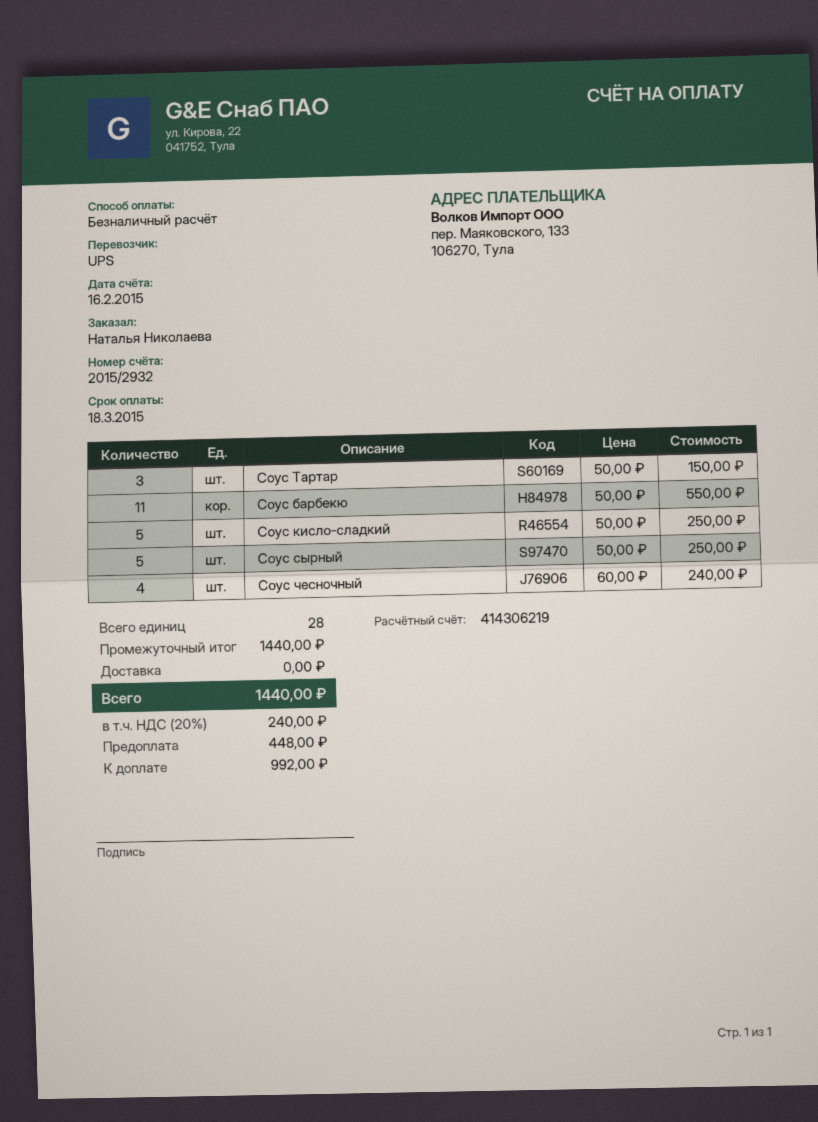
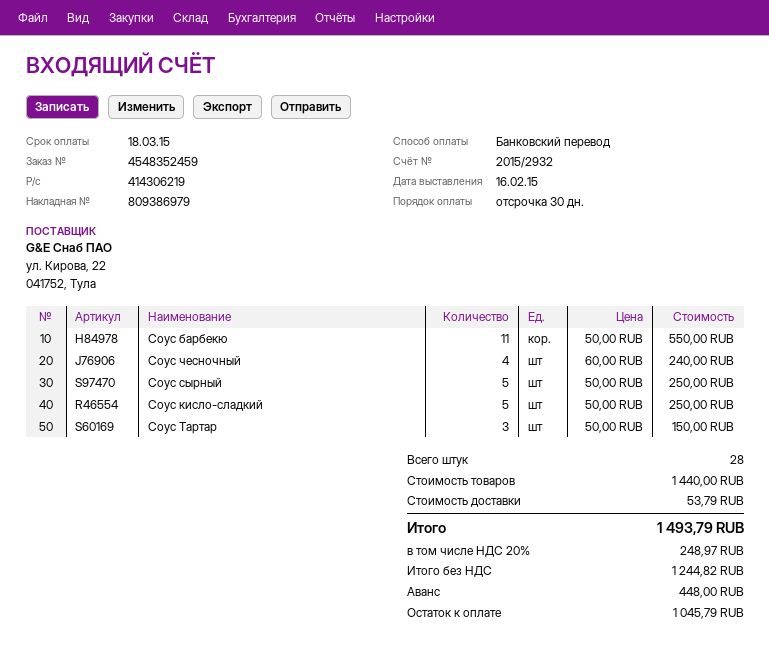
shipping: 0.00 -> 53.79
tax: 20% = 240.00 -> 20% = 248.97
total: 1440.00 -> 1493.79
balance: 992.00 -> 1045.79

